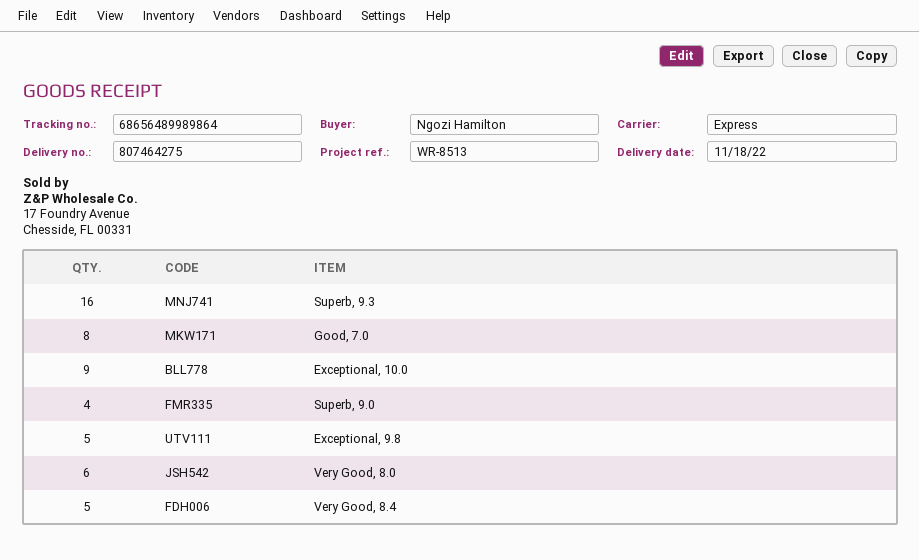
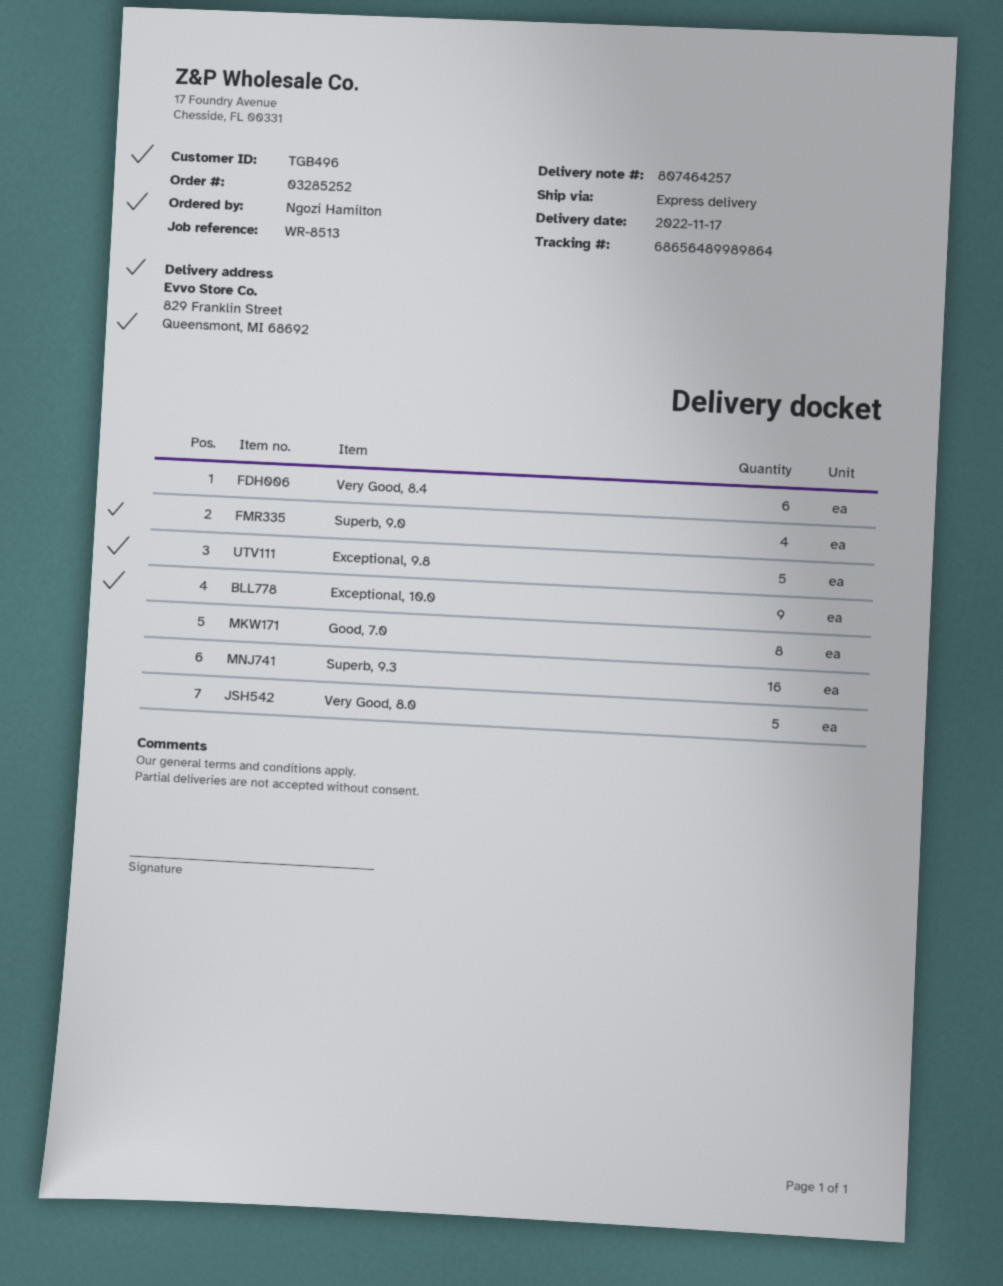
delivery note number: 807464275 -> 807464257
delivery date: 2022-11-18 -> 2022-11-17
Very Good, 8.0: 6 -> 5
Very Good, 8.4: 5 -> 6

